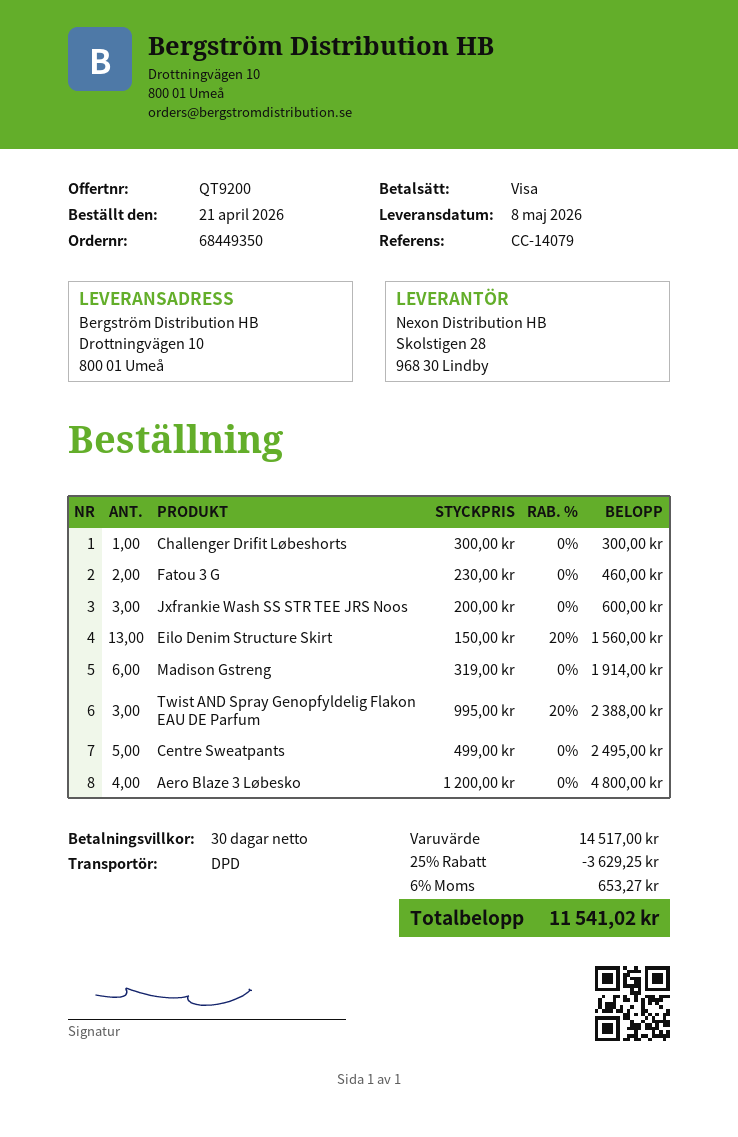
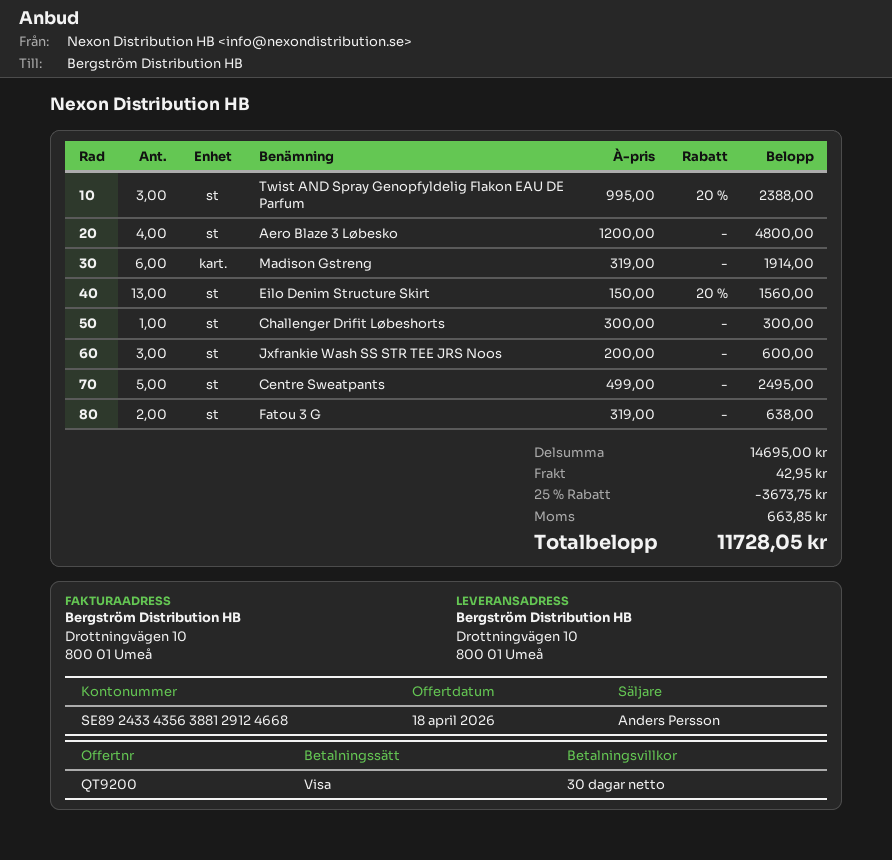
Fatou 3 G: 2 x 230.00 = 460.00 -> 2 x 319.00 = 638.00
subtotal: 14517.00 -> 14695.00
discount: 25% = 3629.25 -> 25% = 3673.75
shipping: none -> 42.95
tax: 653.27 -> 663.85
total: 11541.02 -> 11728.05

